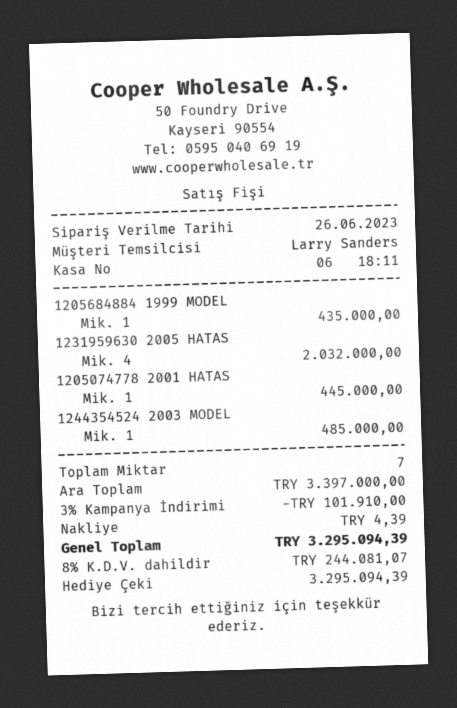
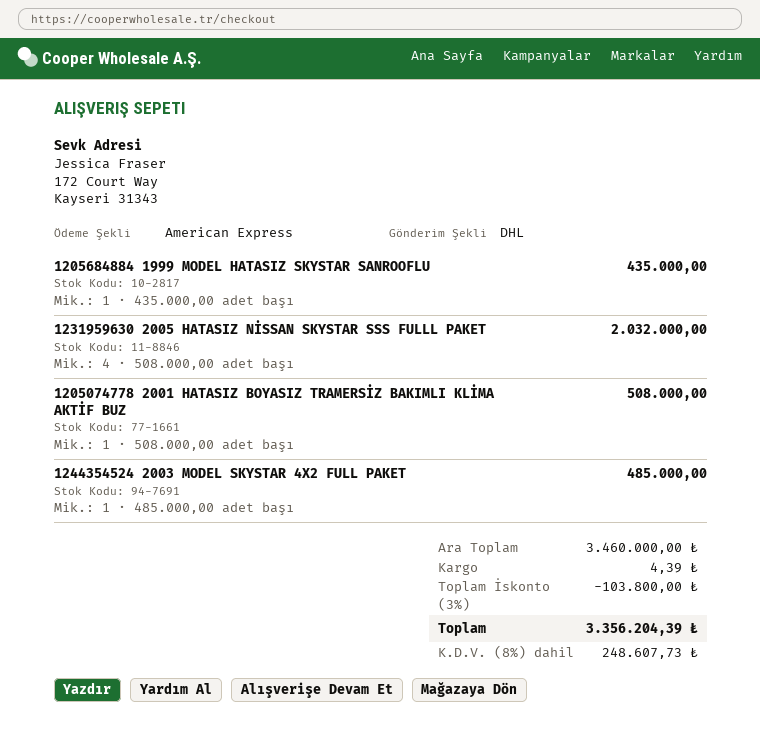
payment method: gift card -> American Express
1205074778 2001 HATAS: 1 for 445000.00 -> 1 for 508000.00
subtotal: 3397000.00 -> 3460000.00
discount: 3% = 101910.00 -> 3% = 103800.00
tax: 8% = 244081.07 -> 8% = 248607.73
total: 3295094.39 -> 3356204.39

